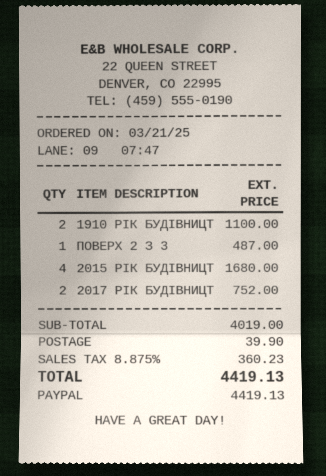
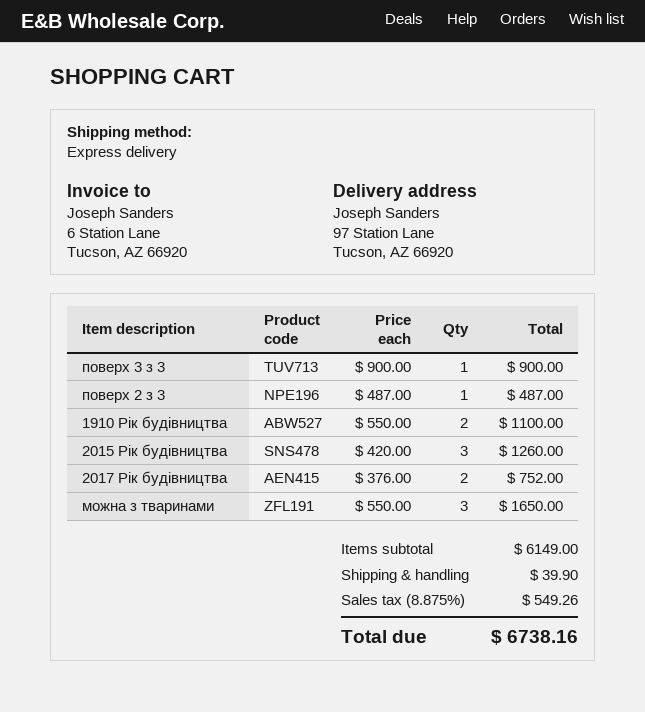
2015 РІК БУДІВНИЦТ: 4 for 1680.00 -> 3 for 1260.00
поверх 3 з 3: none -> 1 for 900.00
можна з тваринами: none -> 3 for 1650.00
subtotal: 4019.00 -> 6149.00
tax: 8.875% = 360.23 -> 8.875% = 549.26
total: 4419.13 -> 6738.16

